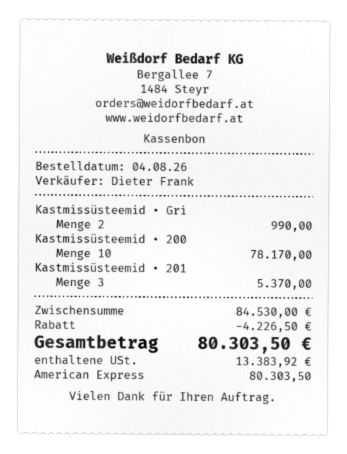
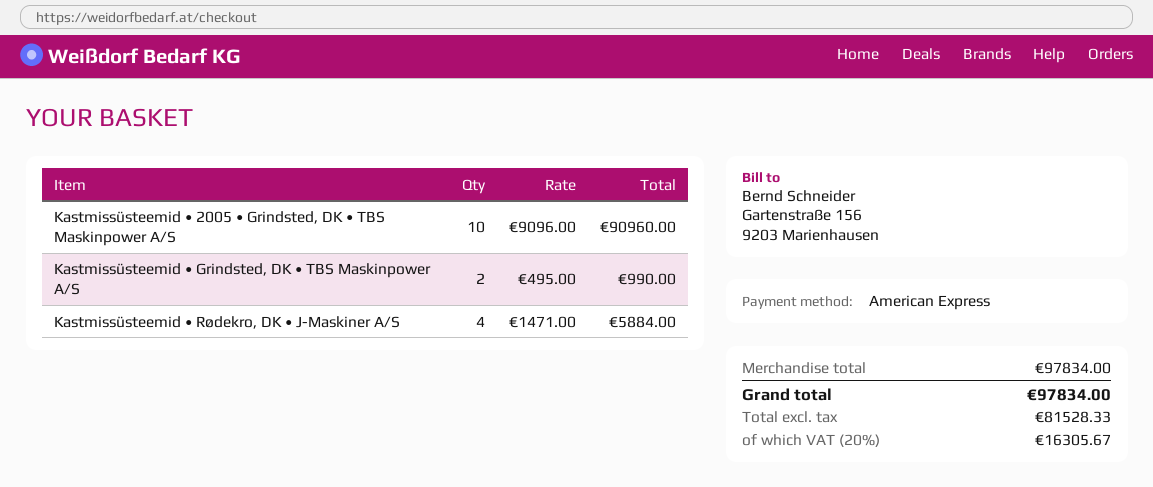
Kastmissüsteemid • 200: 10 for 78170.00 -> 10 for 90960.00
Kastmissüsteemid • 201: 3 for 5370.00 -> none
Kastmissüsteemid • Rødekro, DK • J-Maskiner A/S: none -> 4 for 5884.00
subtotal: 84530.00 -> 97834.00
discount: 4226.50 -> none
tax: 13383.92 -> 16305.67
total: 80303.50 -> 97834.00

